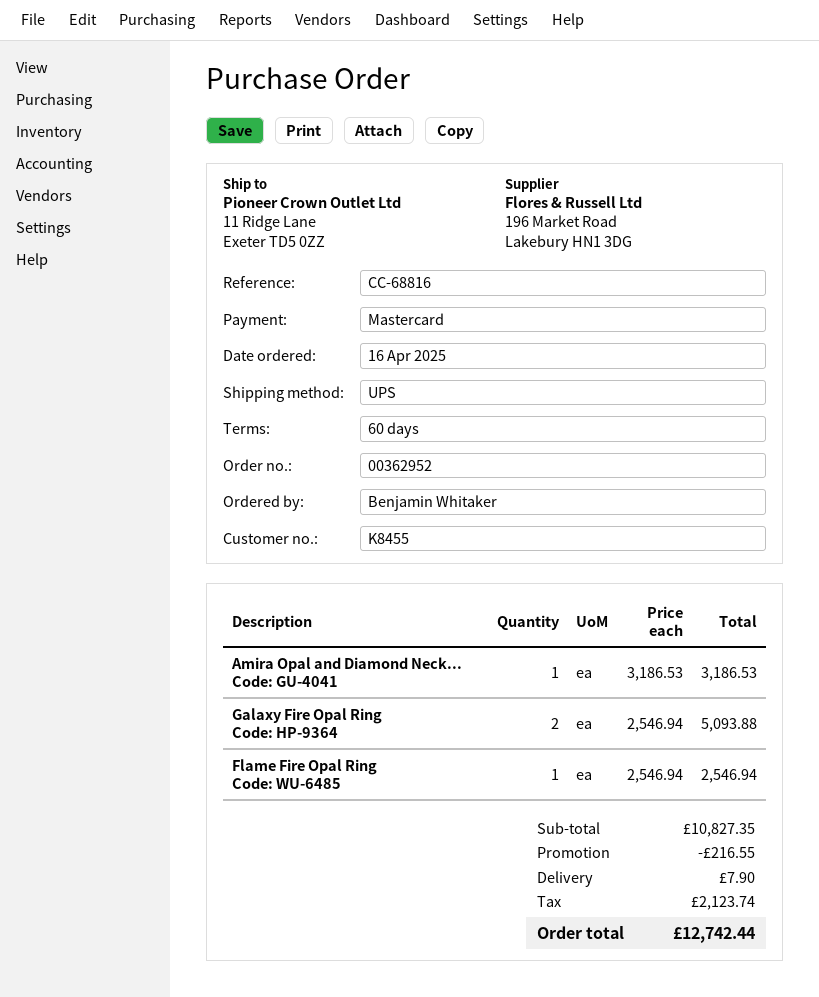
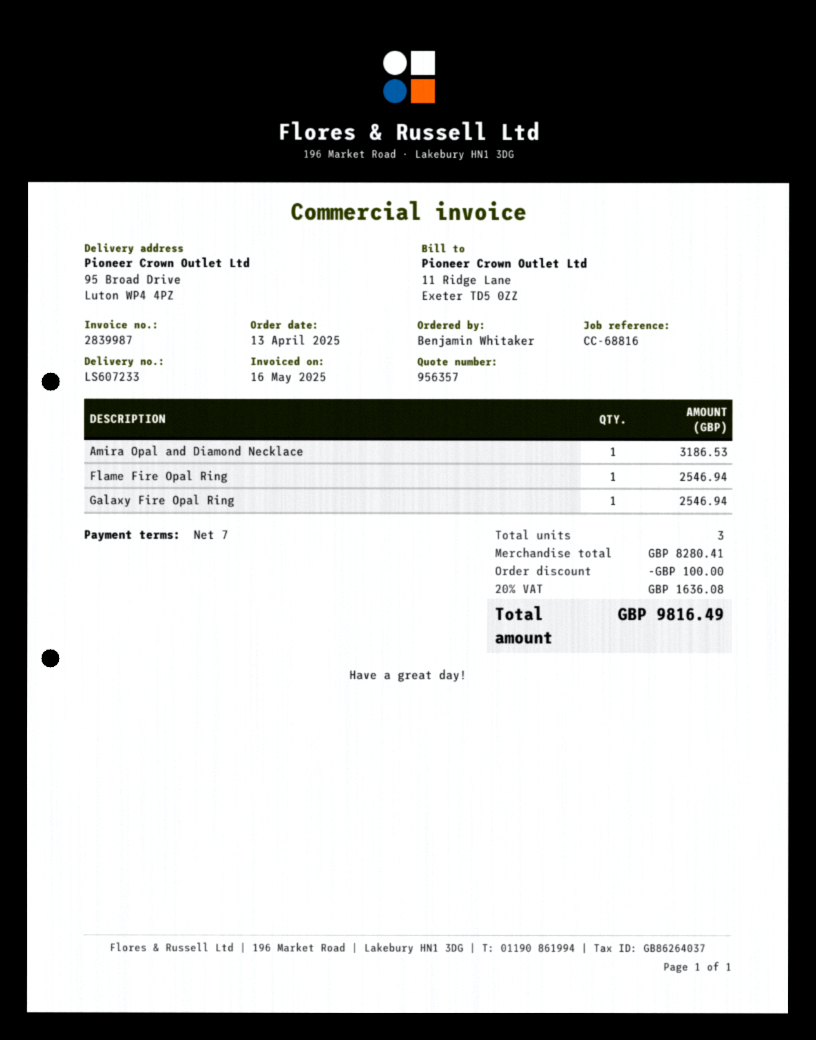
order date: 2025-04-16 -> 2025-04-13
payment terms: 60 days -> 7 days
ship to: 11 Ridge Lane, Exeter TD5 0ZZ -> 95 Broad Drive, Luton WP4 4PZ
Galaxy Fire Opal Ring: 2 for 5093.88 -> 1 for 2546.94
subtotal: 10827.35 -> 8280.41
discount: 216.55 -> 100.00
shipping: 7.90 -> none
tax: 2123.74 -> 1636.08
total: 12742.44 -> 9816.49

